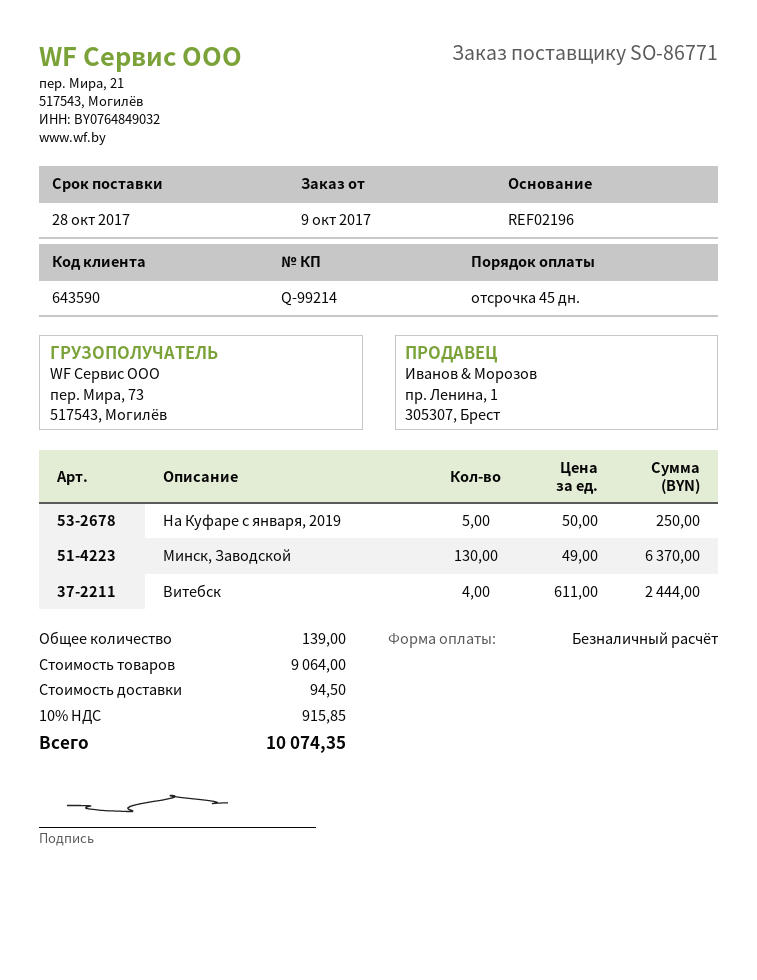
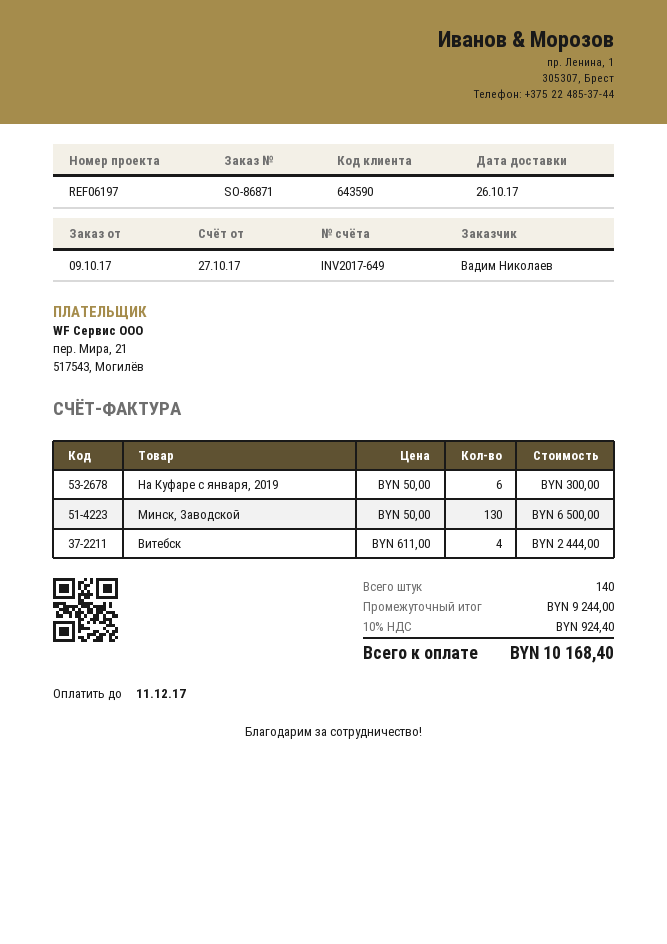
order number: SO-86771 -> SO-86871
delivery date: 2017-10-28 -> 2017-10-26
reference: REF02196 -> REF06197
На Куфаре с января, 2019: 5 x 50.00 = 250.00 -> 6 x 50.00 = 300.00
Минск, Заводской: 130 x 49.00 = 6370.00 -> 130 x 50.00 = 6500.00
total quantity: 139 -> 140
subtotal: 9064.00 -> 9244.00
shipping: 94.50 -> none
tax: 10% = 915.85 -> 10% = 924.40
total: 10074.35 -> 10168.40

